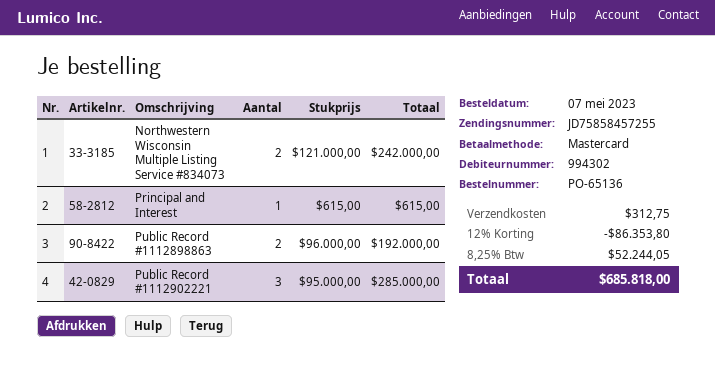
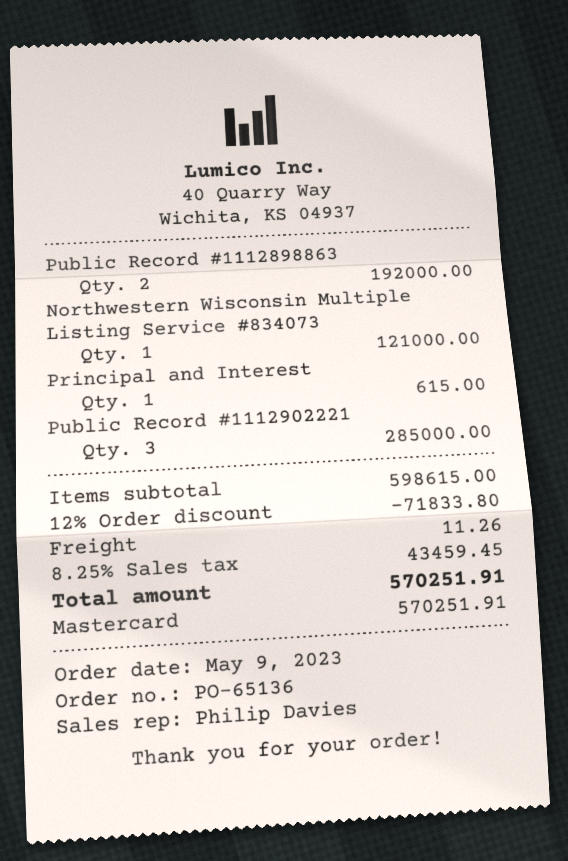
order date: 2023-05-07 -> 2023-05-09
Northwestern Wisconsin Multiple Listing Service #834073: 2 for 242000.00 -> 1 for 121000.00
discount: 12% = 86353.80 -> 12% = 71833.80
shipping: 312.75 -> 11.26
tax: 8.25% = 52244.05 -> 8.25% = 43459.45
total: 685818.00 -> 570251.91

